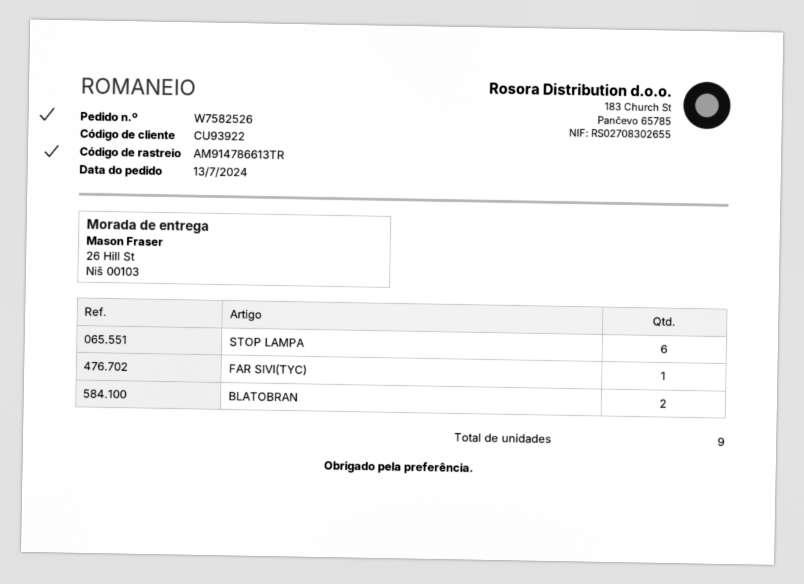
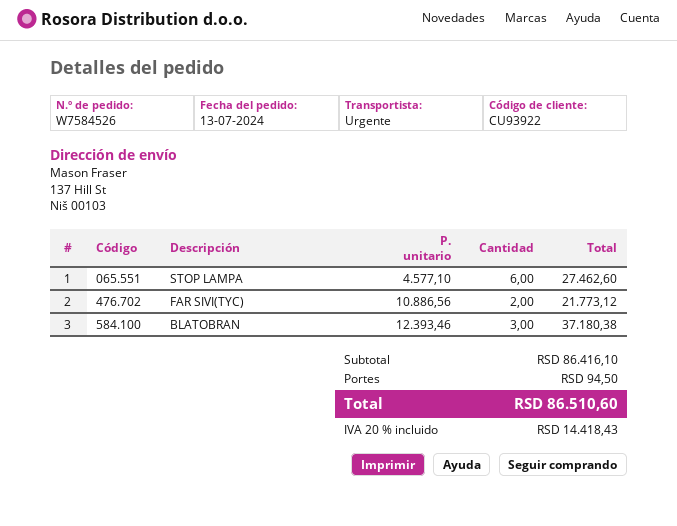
order number: W7582526 -> W7584526
ship to: 26 Hill St, Niš 00103 -> 137 Hill St, Niš 00103
FAR SIVI(TYC): 1 -> 2
BLATOBRAN: 2 -> 3

